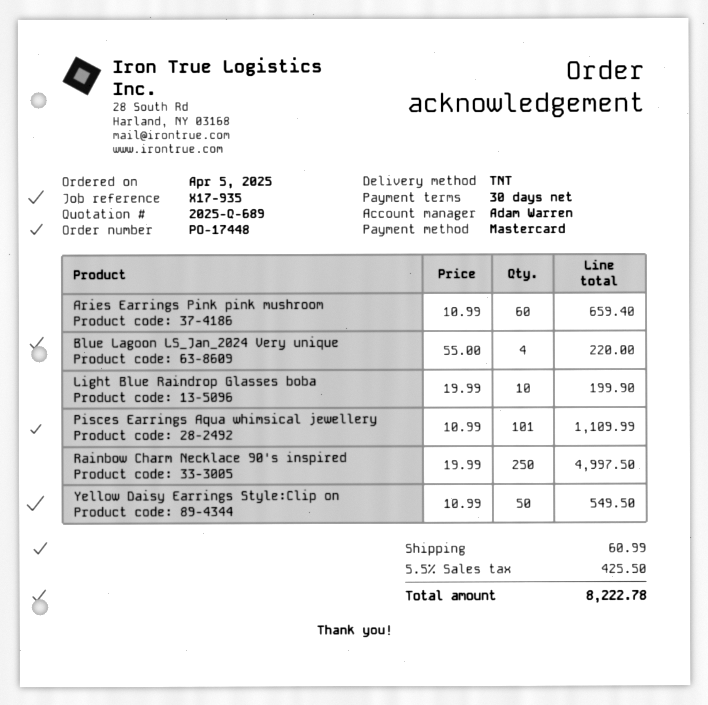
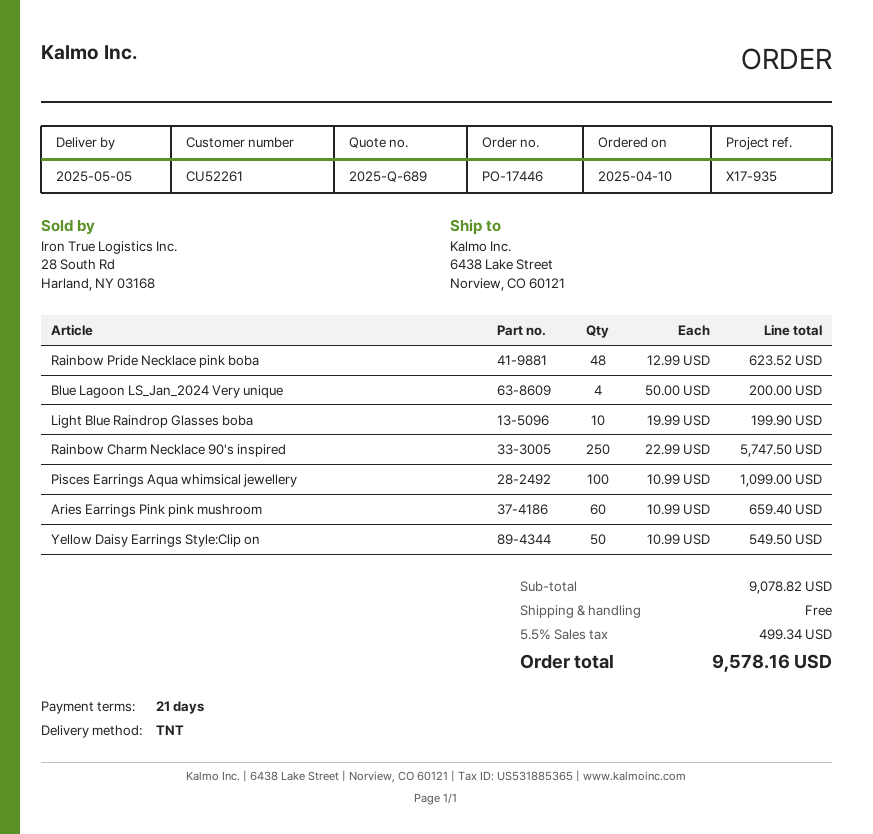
order number: PO-17448 -> PO-17446
order date: 2025-04-05 -> 2025-04-10
payment terms: 30 days -> 21 days
Blue Lagoon LS_Jan_2024 Very unique: 4 x 55.00 = 220.00 -> 4 x 50.00 = 200.00
Pisces Earrings Aqua whimsical jewellery: 101 x 10.99 = 1109.99 -> 100 x 10.99 = 1099.00
Rainbow Charm Necklace 90's inspired: 250 x 19.99 = 4997.50 -> 250 x 22.99 = 5747.50
Rainbow Pride Necklace pink boba: none -> 48 x 12.99 = 623.52
shipping: 60.99 -> 0.00
tax: 5.5% = 425.50 -> 5.5% = 499.34
total: 8222.78 -> 9578.16

